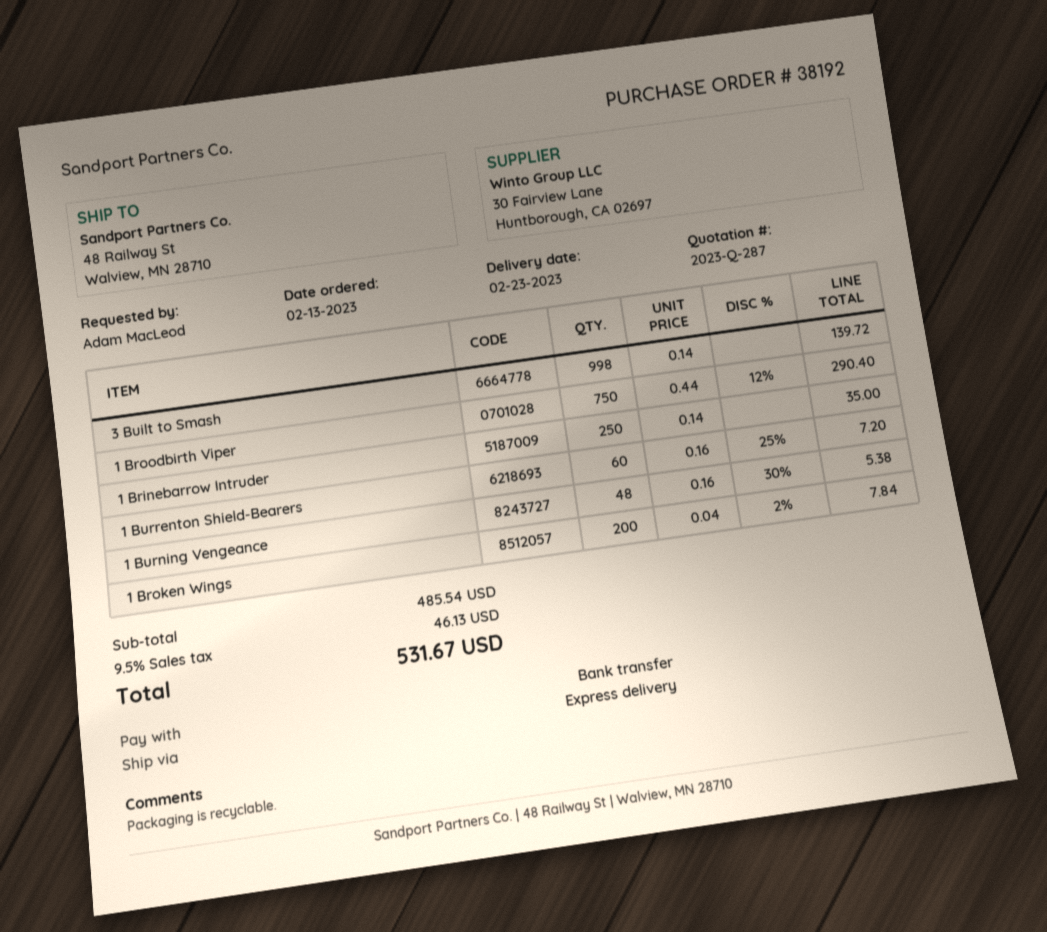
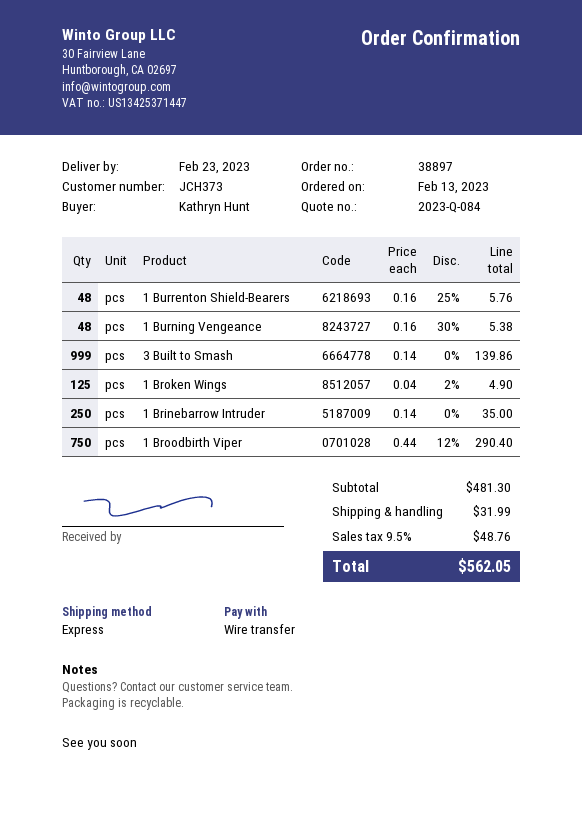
quote number: 2023-Q-287 -> 2023-Q-084
order number: 38192 -> 38897
ordered by: Adam MacLeod -> Kathryn Hunt
3 Built to Smash: 998 x 0.14 = 139.72 -> 999 x 0.14 = 139.86
1 Burrenton Shield-Bearers: 60 x 0.16 - 25% = 7.20 -> 48 x 0.16 - 25% = 5.76
1 Broken Wings: 200 x 0.04 - 2% = 7.84 -> 125 x 0.04 - 2% = 4.90
subtotal: 485.54 -> 481.30
shipping: none -> 31.99
tax: 9.5% = 46.13 -> 9.5% = 48.76
total: 531.67 -> 562.05

